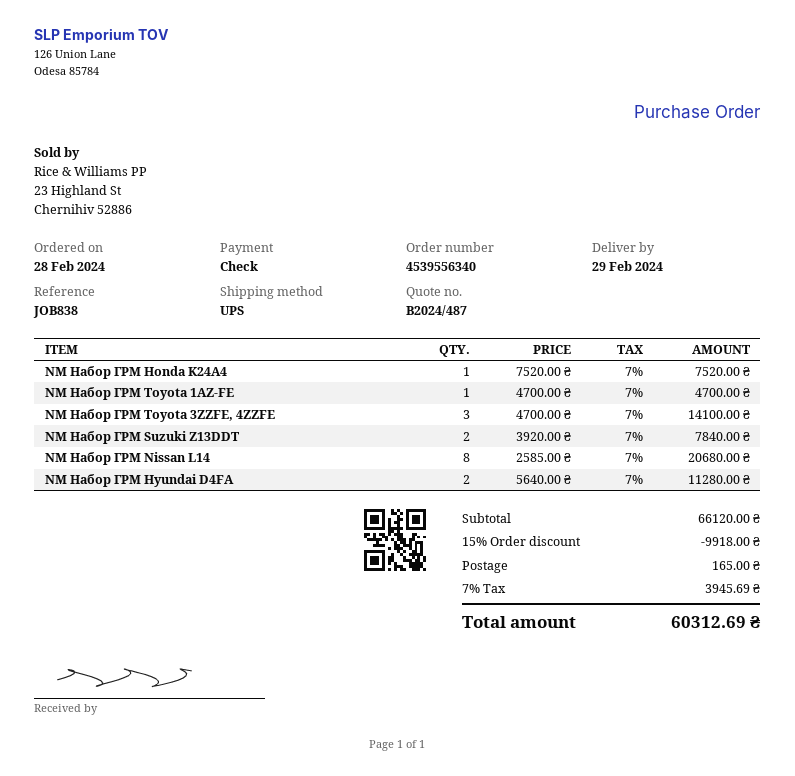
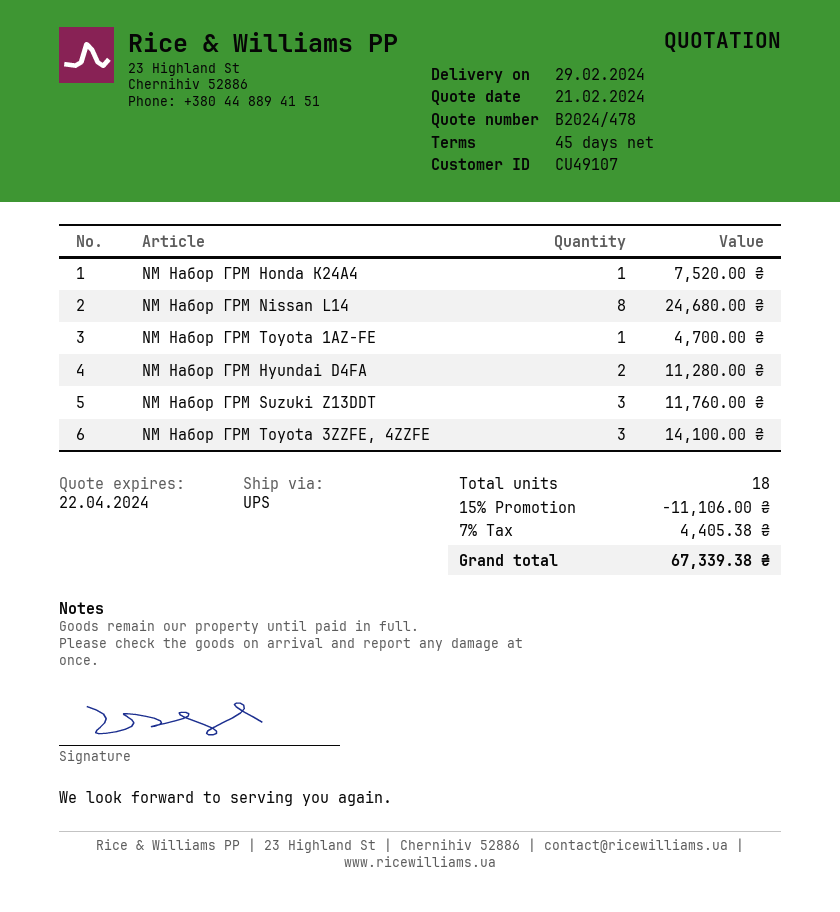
quote number: B2024/487 -> B2024/478
NM Набор ГРМ Suzuki Z13DDT: 2 for 7840.00 -> 3 for 11760.00
NM Набор ГРМ Nissan L14: 8 for 20680.00 -> 8 for 24680.00
discount: 15% = 9918.00 -> 15% = 11106.00
shipping: 165.00 -> none
tax: 7% = 3945.69 -> 7% = 4405.38
total: 60312.69 -> 67339.38

